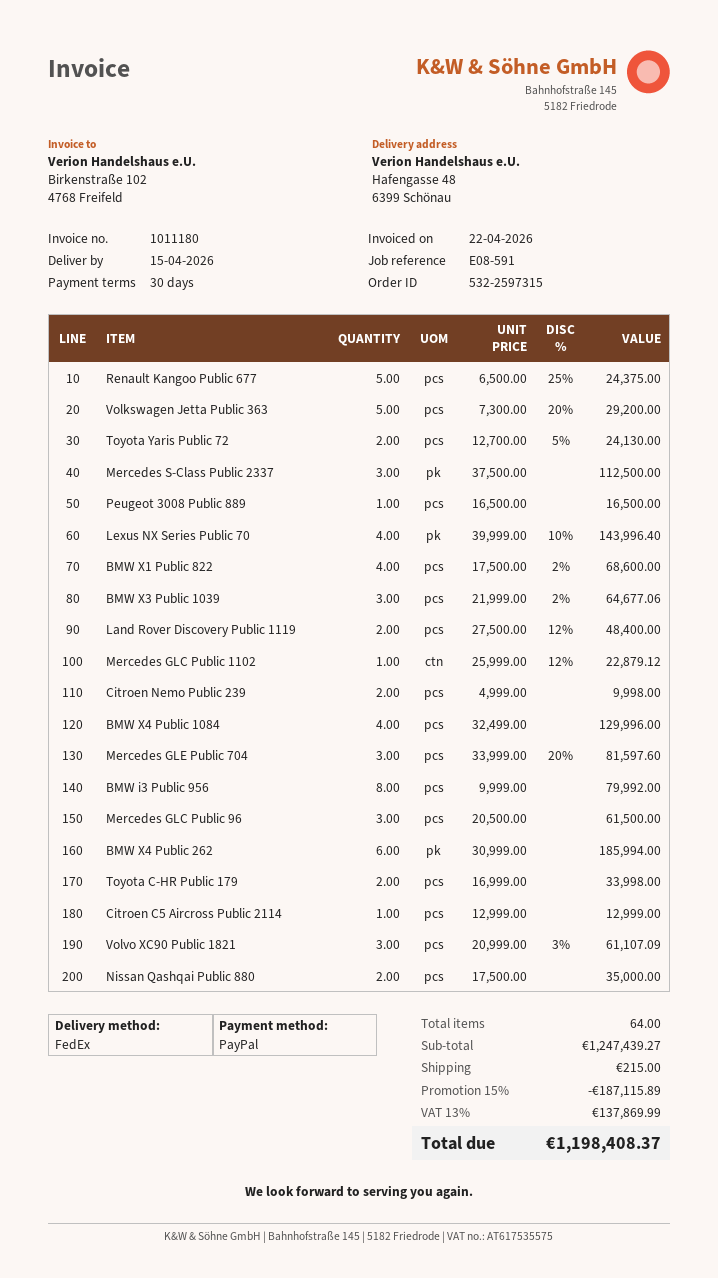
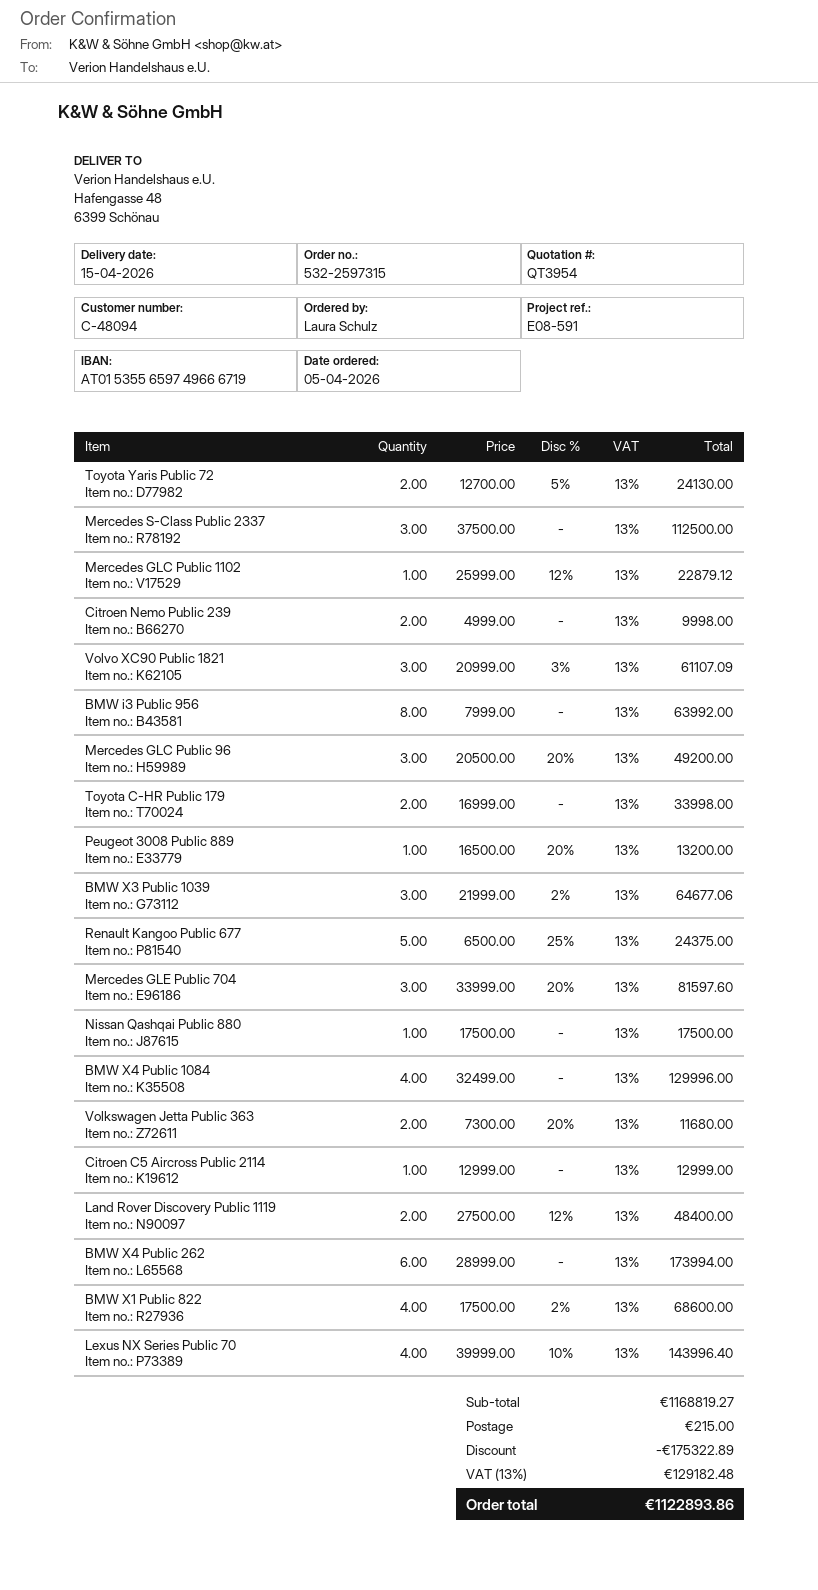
Volkswagen Jetta Public 363: 5 x 7300.00 - 20% = 29200.00 -> 2 x 7300.00 - 20% = 11680.00
Peugeot 3008 Public 889: 1 x 16500.00 = 16500.00 -> 1 x 16500.00 - 20% = 13200.00
BMW i3 Public 956: 8 x 9999.00 = 79992.00 -> 8 x 7999.00 = 63992.00
Mercedes GLC Public 96: 3 x 20500.00 = 61500.00 -> 3 x 20500.00 - 20% = 49200.00
BMW X4 Public 262: 6 x 30999.00 = 185994.00 -> 6 x 28999.00 = 173994.00
Nissan Qashqai Public 880: 2 x 17500.00 = 35000.00 -> 1 x 17500.00 = 17500.00
subtotal: 1247439.27 -> 1168819.27
discount: 187115.89 -> 175322.89
tax: 13% = 137869.99 -> 13% = 129182.48
total: 1198408.37 -> 1122893.86

